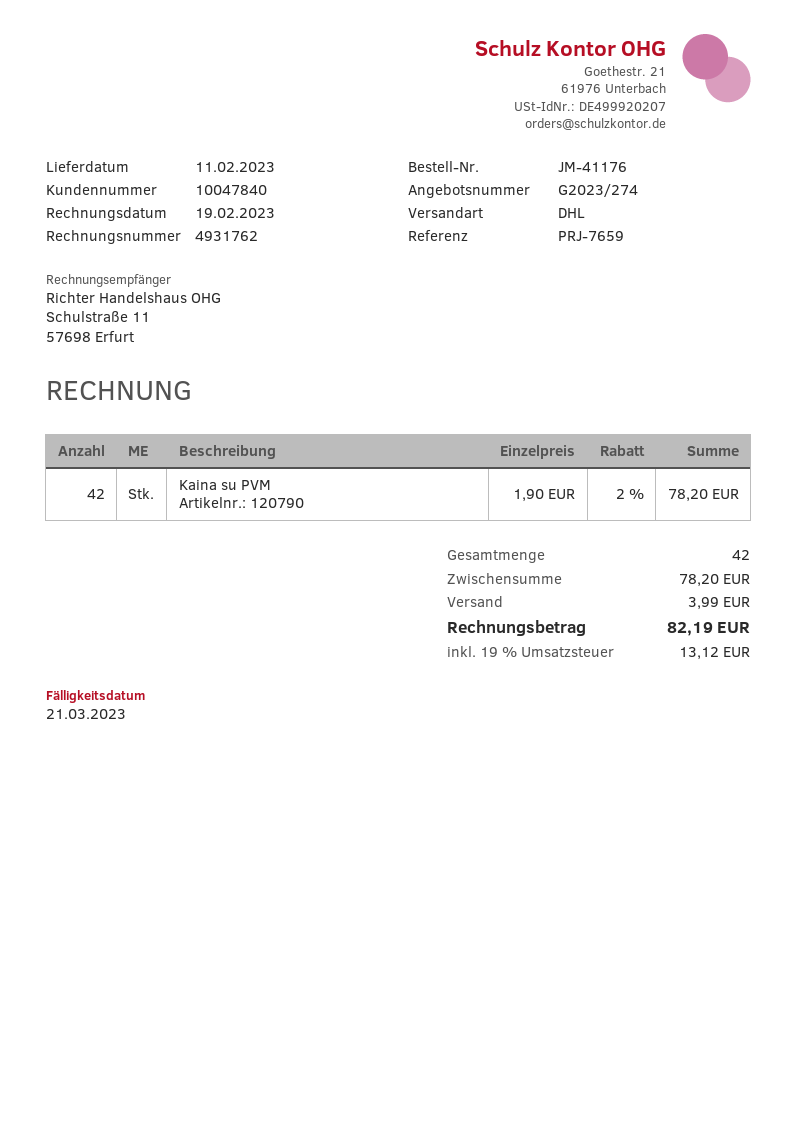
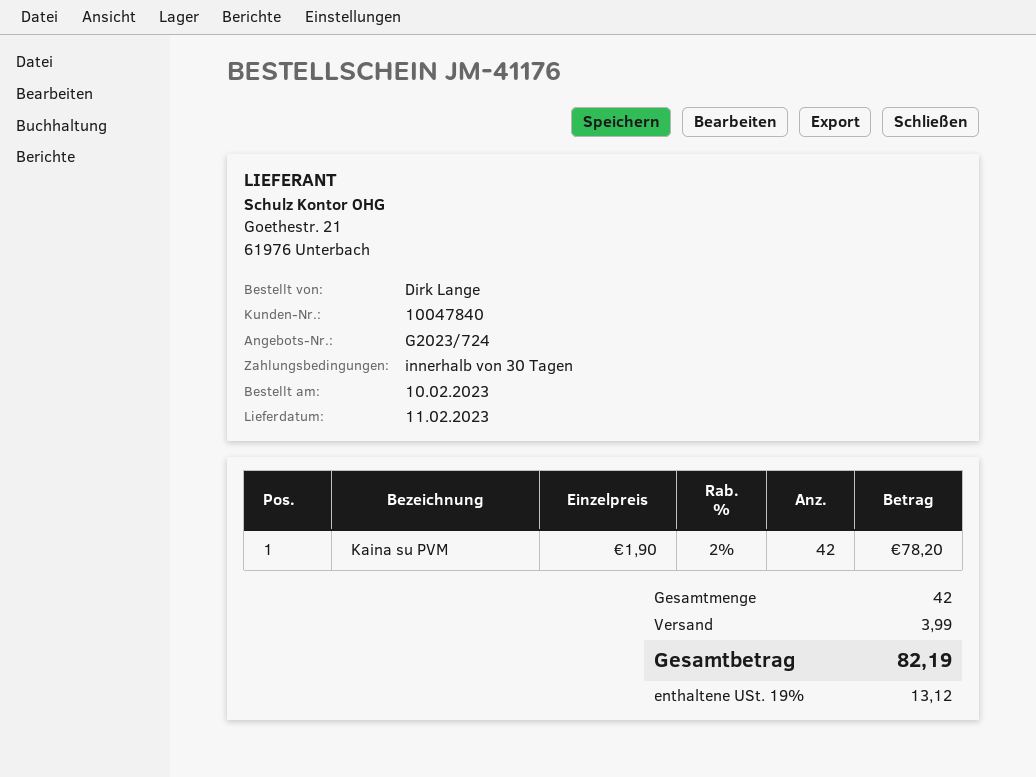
quote number: G2023/274 -> G2023/724

